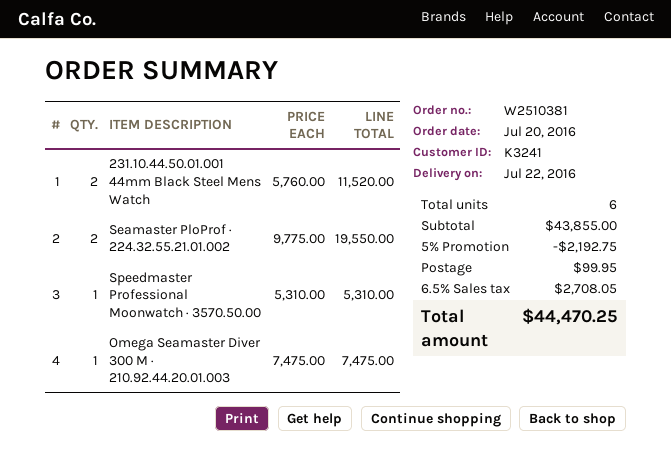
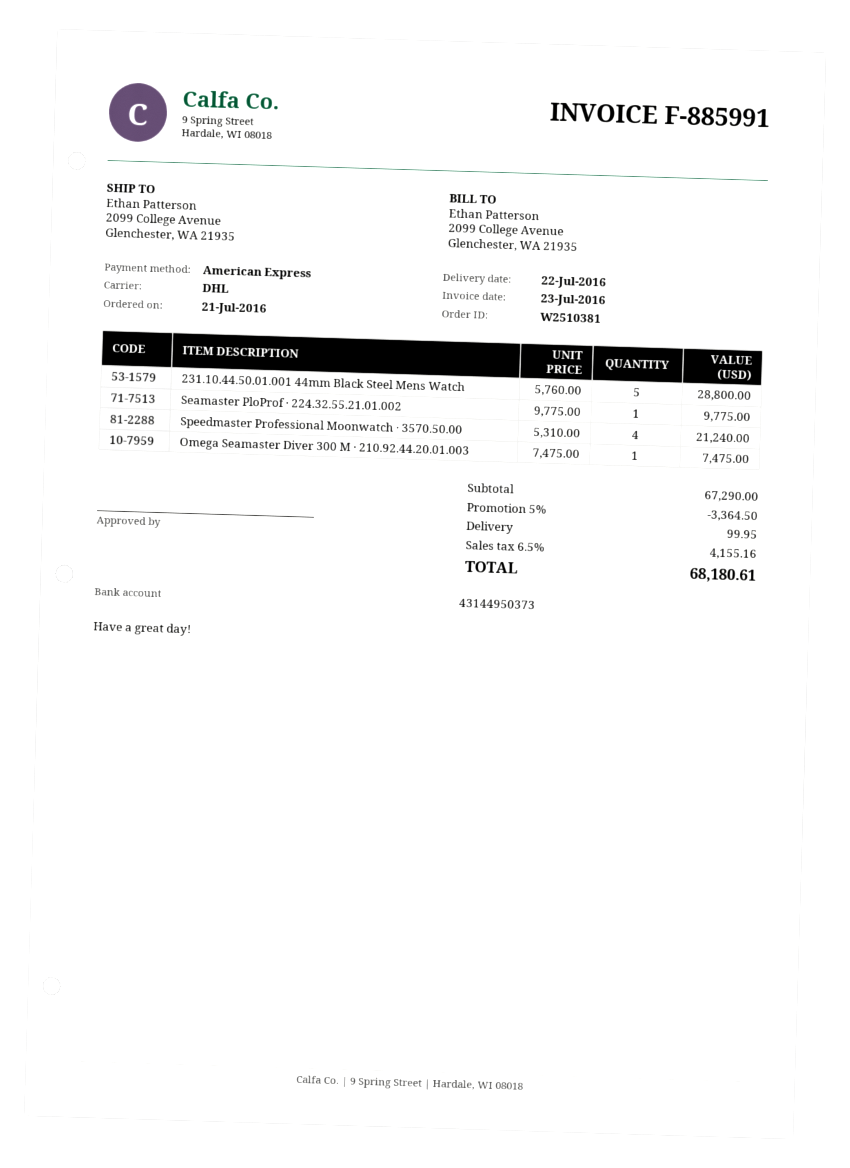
order date: 2016-07-20 -> 2016-07-21
231.10.44.50.01.001 44mm Black Steel Mens Watch: 2 x 5760.00 = 11520.00 -> 5 x 5760.00 = 28800.00
Seamaster PloProf · 224.32.55.21.01.002: 2 x 9775.00 = 19550.00 -> 1 x 9775.00 = 9775.00
Speedmaster Professional Moonwatch · 3570.50.00: 1 x 5310.00 = 5310.00 -> 4 x 5310.00 = 21240.00
subtotal: 43855.00 -> 67290.00
discount: 5% = 2192.75 -> 5% = 3364.50
tax: 6.5% = 2708.05 -> 6.5% = 4155.16
total: 44470.25 -> 68180.61

